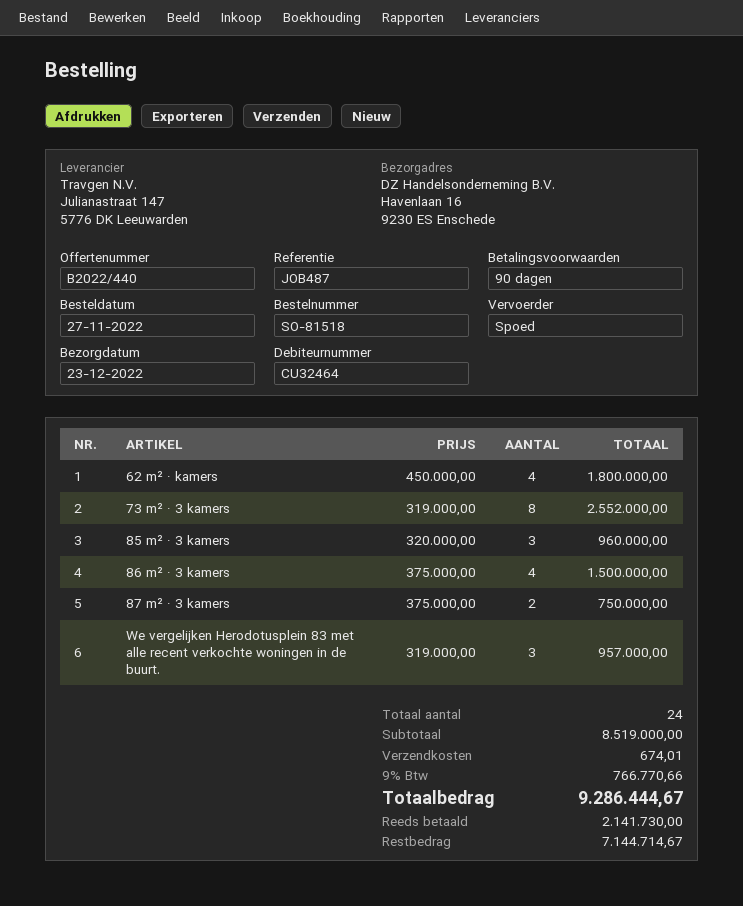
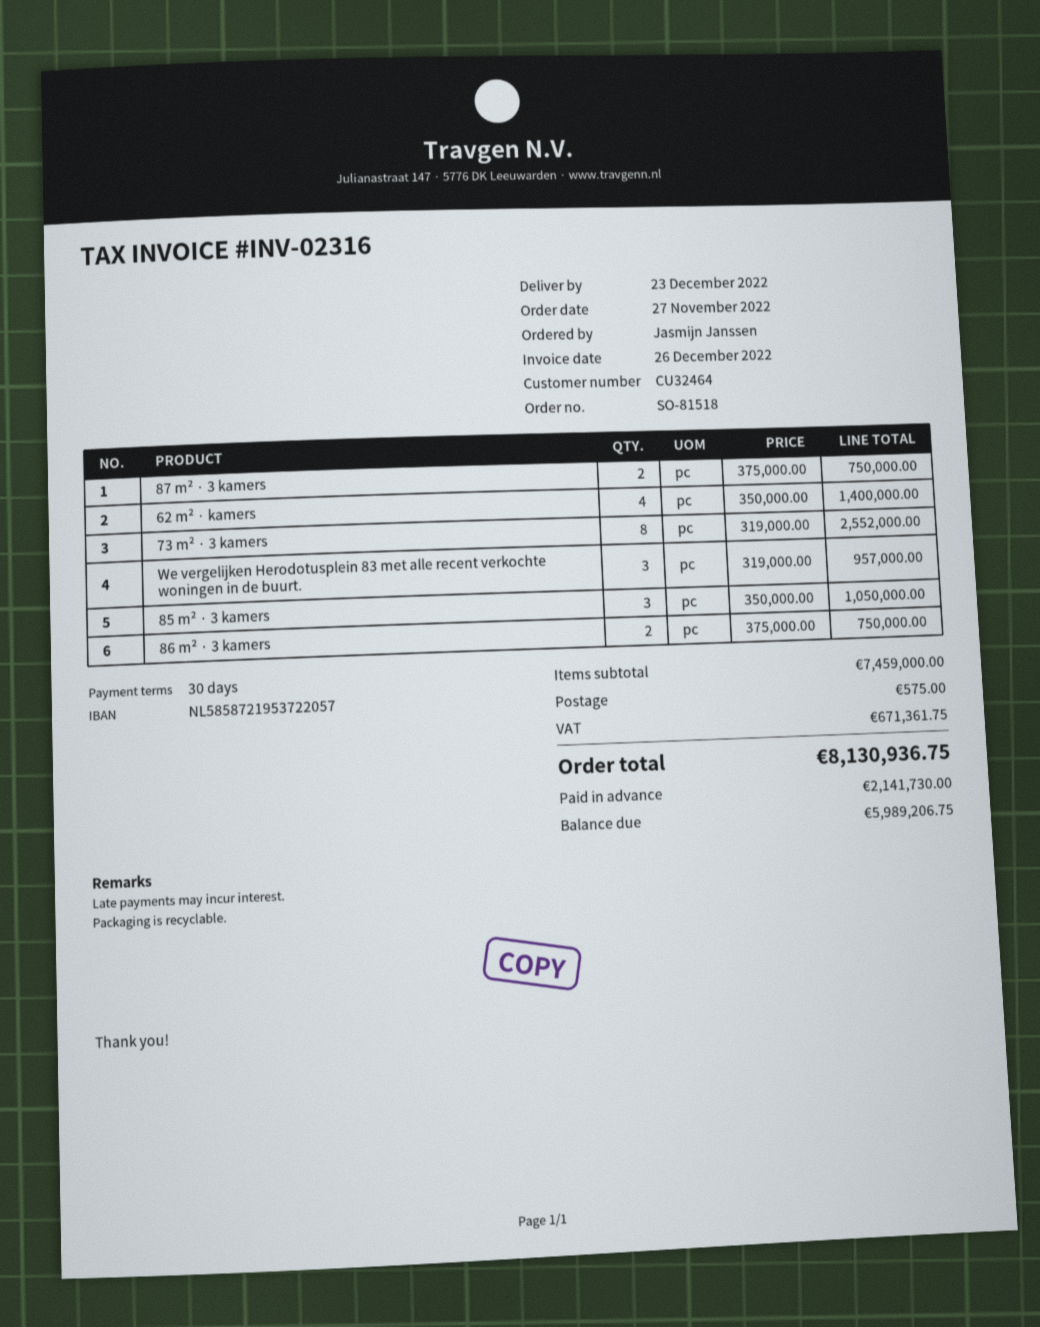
payment terms: 90 days -> 30 days
62 m² · kamers: 4 x 450000.00 = 1800000.00 -> 4 x 350000.00 = 1400000.00
85 m² · 3 kamers: 3 x 320000.00 = 960000.00 -> 3 x 350000.00 = 1050000.00
86 m² · 3 kamers: 4 x 375000.00 = 1500000.00 -> 2 x 375000.00 = 750000.00
subtotal: 8519000.00 -> 7459000.00
shipping: 674.01 -> 575.00
tax: 766770.66 -> 671361.75
total: 9286444.67 -> 8130936.75
balance: 7144714.67 -> 5989206.75

